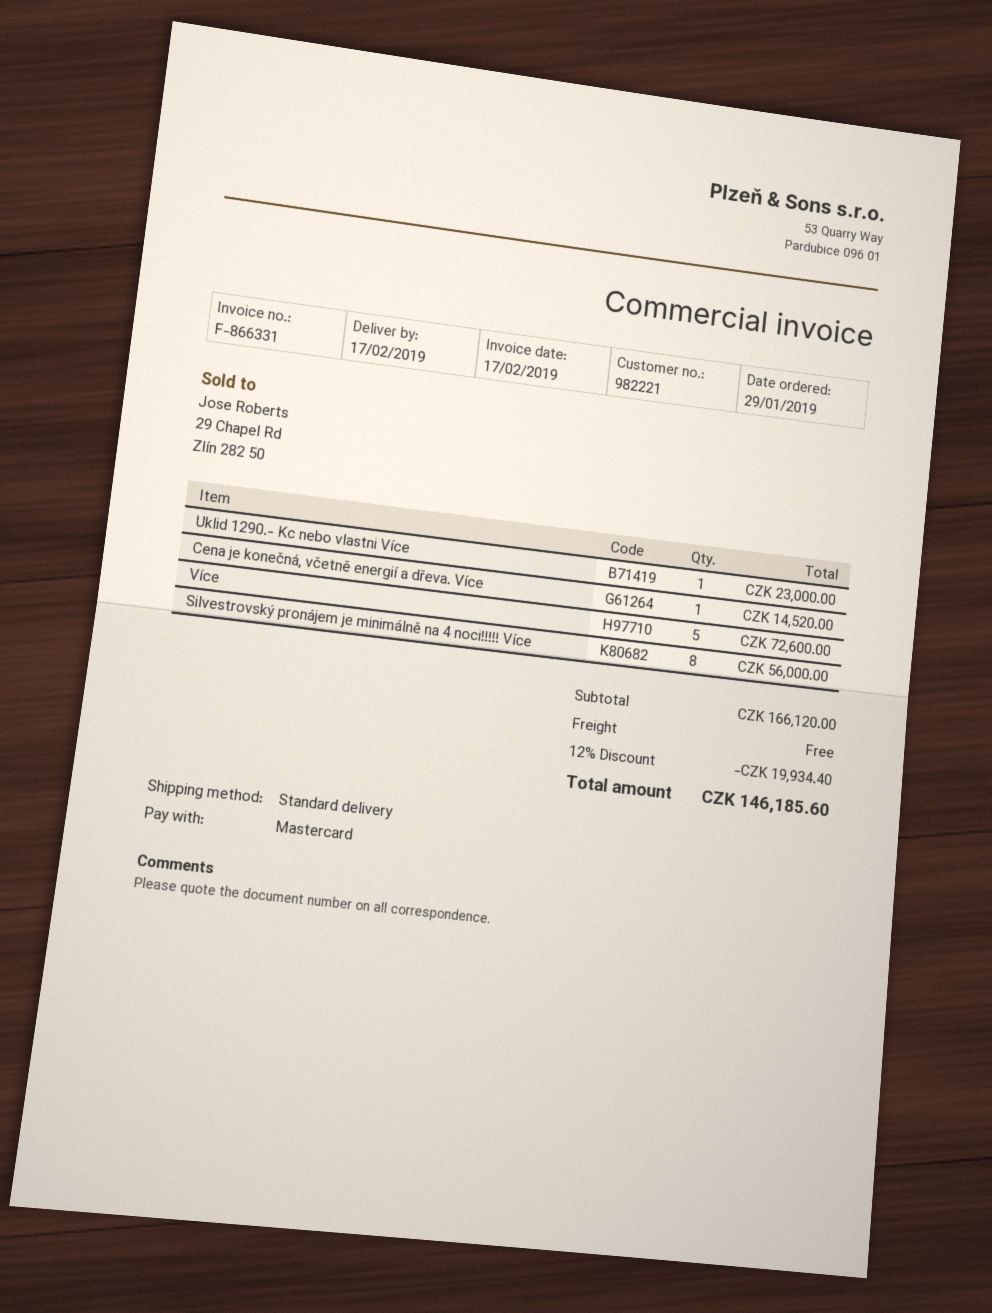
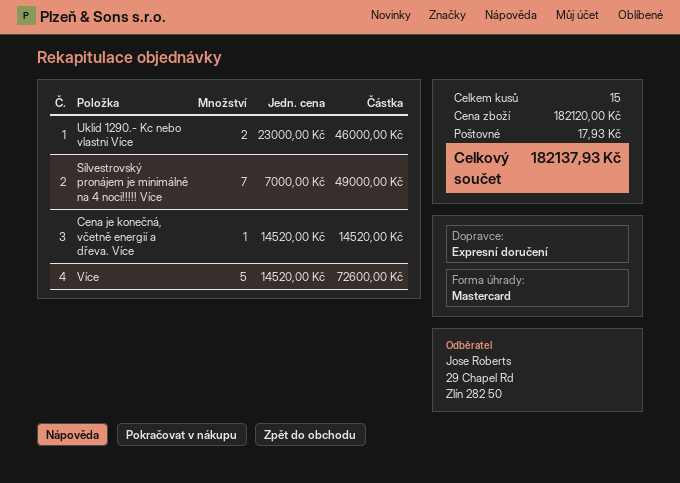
shipping method: standard -> express
Uklid 1290.- Kc nebo vlastni Více: 1 for 23000.00 -> 2 for 46000.00
Silvestrovský pronájem je minimálně na 4 noci!!!!! Více: 8 for 56000.00 -> 7 for 49000.00
subtotal: 166120.00 -> 182120.00
discount: 12% = 19934.40 -> none
shipping: 0.00 -> 17.93
total: 146185.60 -> 182137.93

